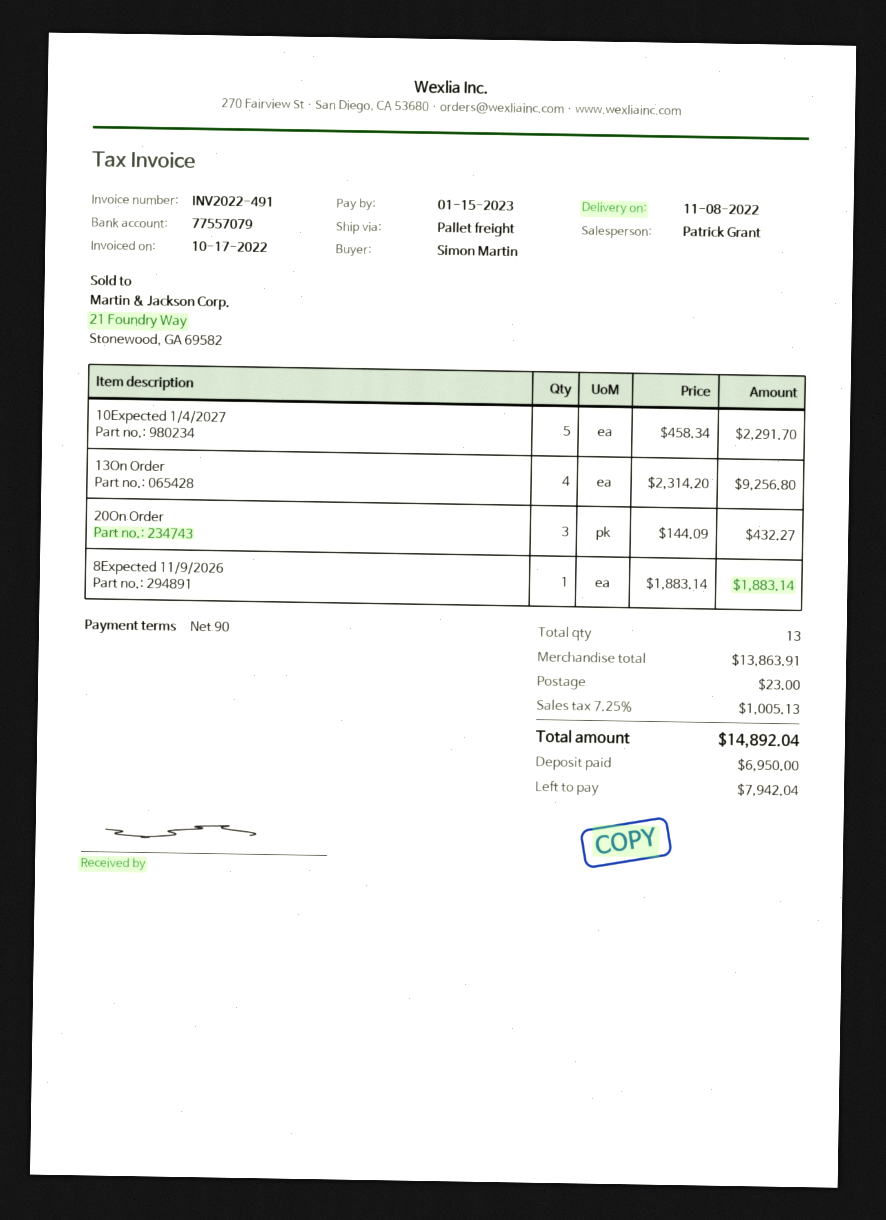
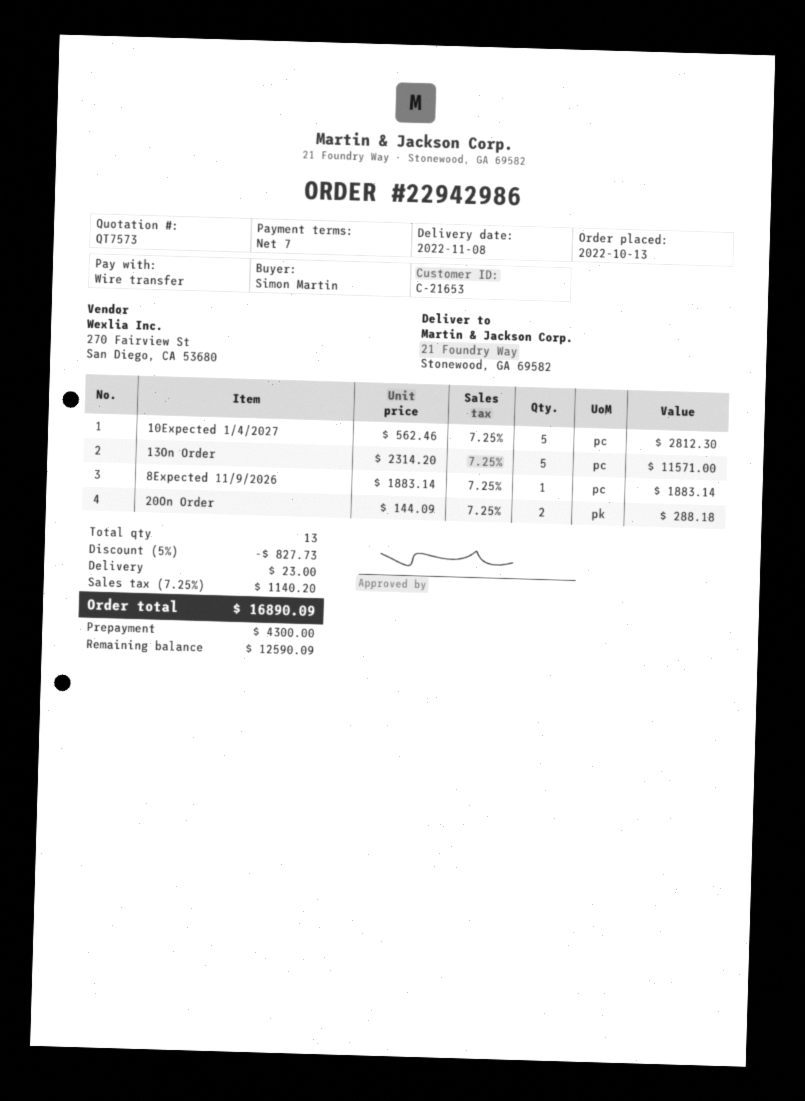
payment terms: 90 days -> 7 days
10Expected 1/4/2027: 5 x 458.34 = 2291.70 -> 5 x 562.46 = 2812.30
13On Order: 4 x 2314.20 = 9256.80 -> 5 x 2314.20 = 11571.00
20On Order: 3 x 144.09 = 432.27 -> 2 x 144.09 = 288.18
discount: none -> 5% = 827.73
tax: 7.25% = 1005.13 -> 7.25% = 1140.20
total: 14892.04 -> 16890.09
deposit: 6950.00 -> 4300.00
balance: 7942.04 -> 12590.09

